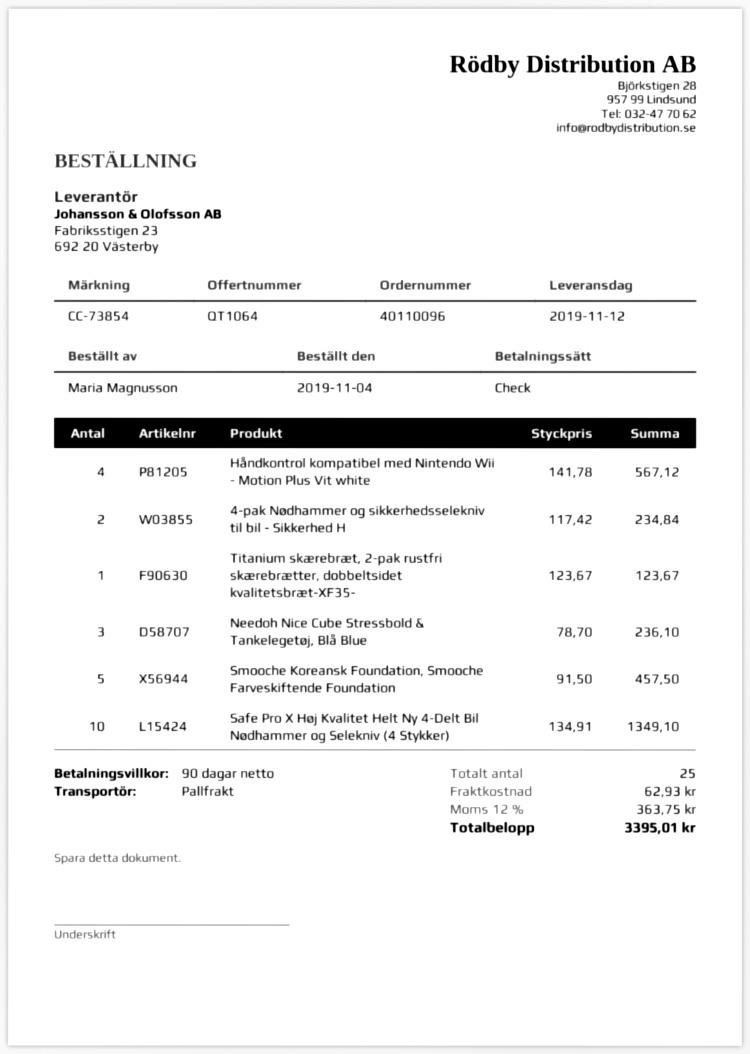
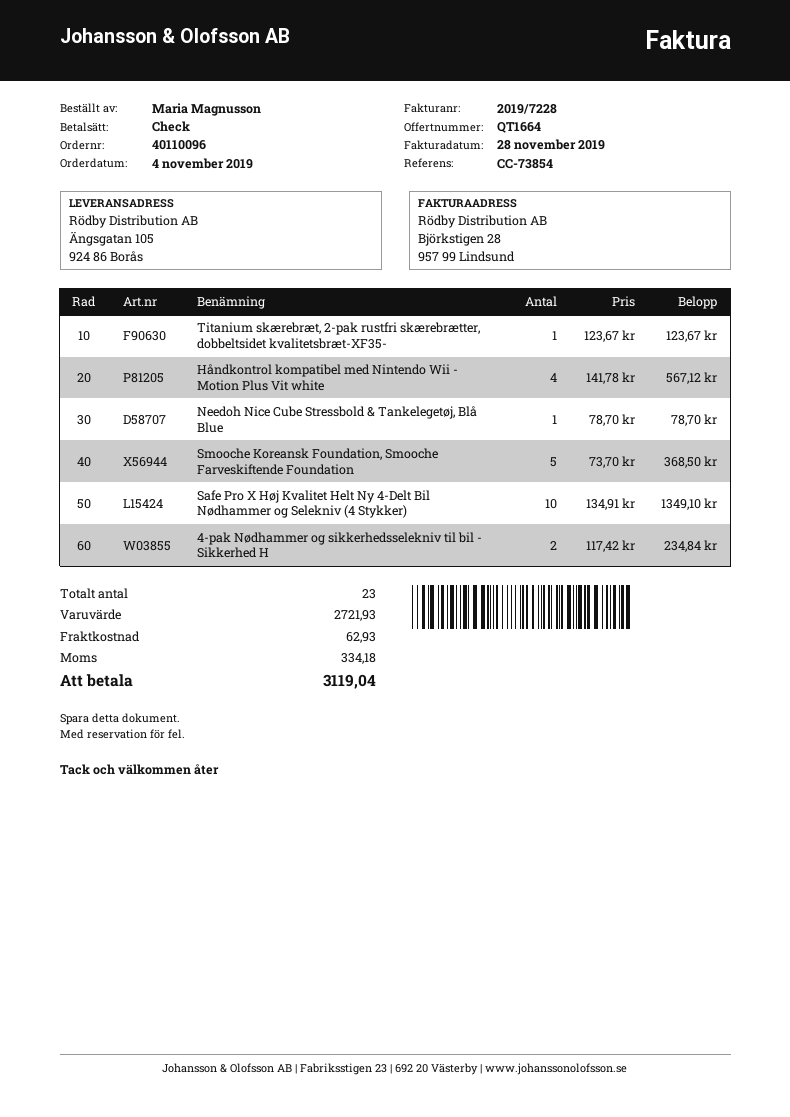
quote number: QT1064 -> QT1664
Needoh Nice Cube Stressbold & Tankelegetøj, Blå Blue: 3 x 78.70 = 236.10 -> 1 x 78.70 = 78.70
Smooche Koreansk Foundation, Smooche Farveskiftende Foundation: 5 x 91.50 = 457.50 -> 5 x 73.70 = 368.50
total quantity: 25 -> 23
tax: 363.75 -> 334.18
total: 3395.01 -> 3119.04

